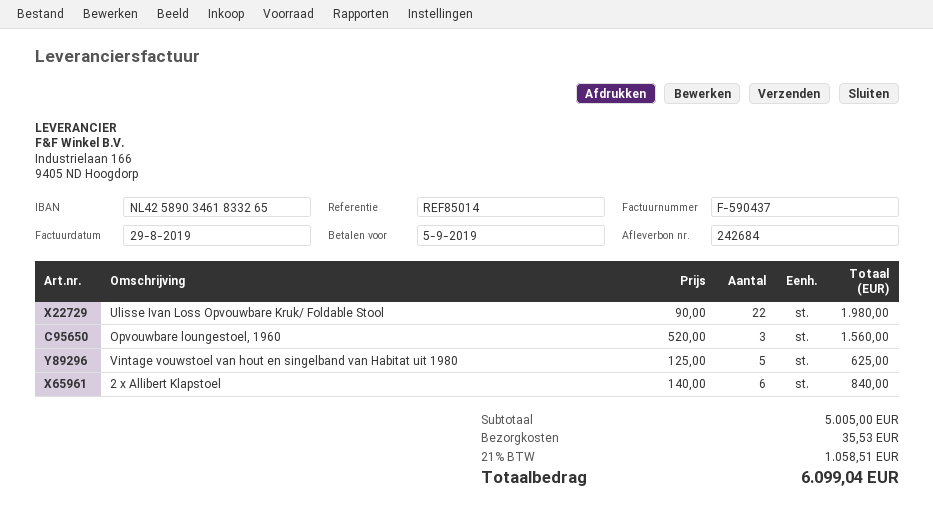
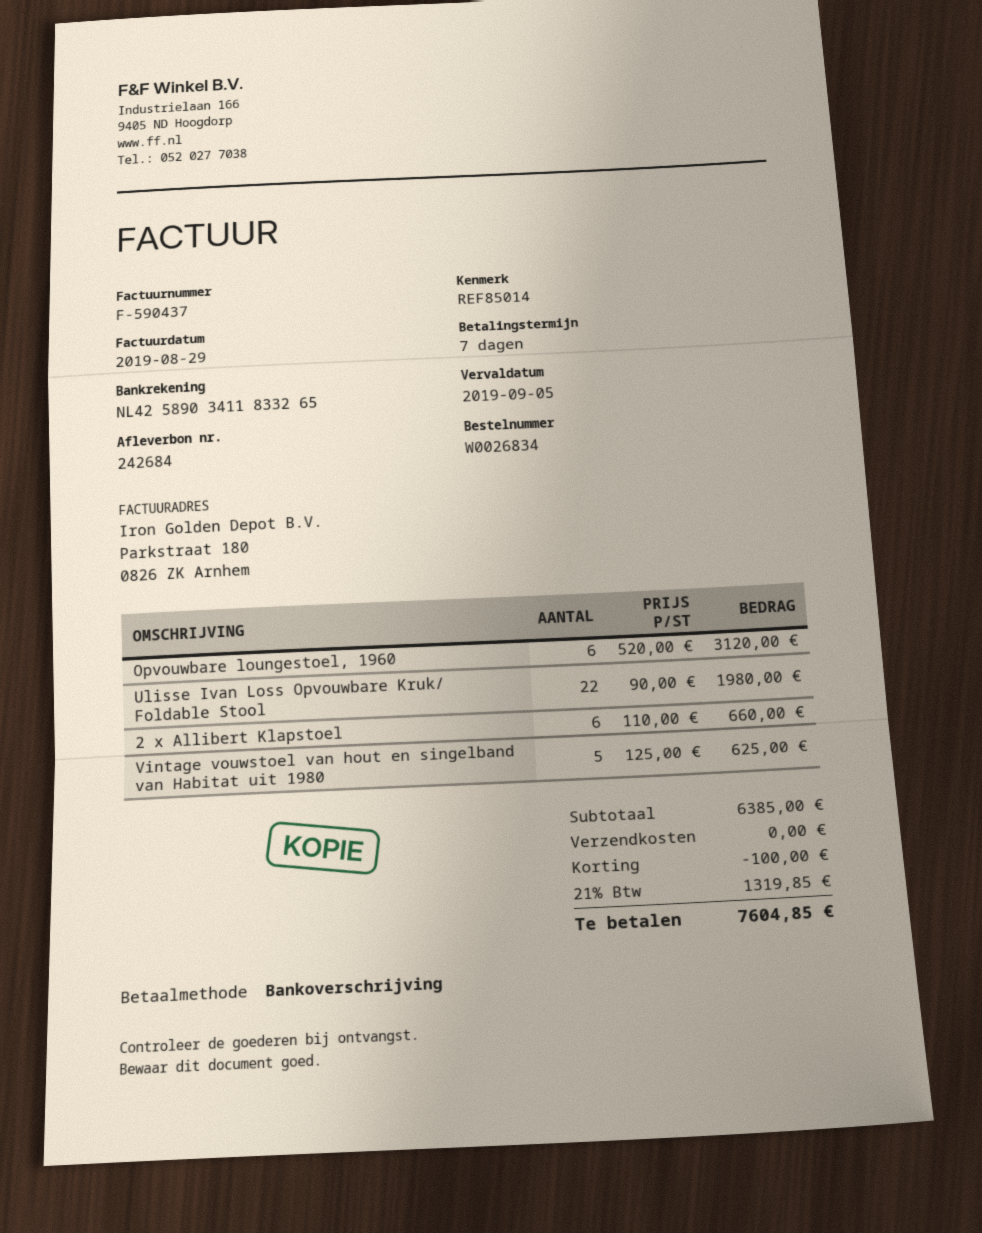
bank account: NL4258903461833265 -> NL4258903411833265
Opvouwbare loungestoel, 1960: 3 x 520.00 = 1560.00 -> 6 x 520.00 = 3120.00
2 x Allibert Klapstoel: 6 x 140.00 = 840.00 -> 6 x 110.00 = 660.00
subtotal: 5005.00 -> 6385.00
discount: none -> 100.00
shipping: 35.53 -> 0.00
tax: 21% = 1058.51 -> 21% = 1319.85
total: 6099.04 -> 7604.85

